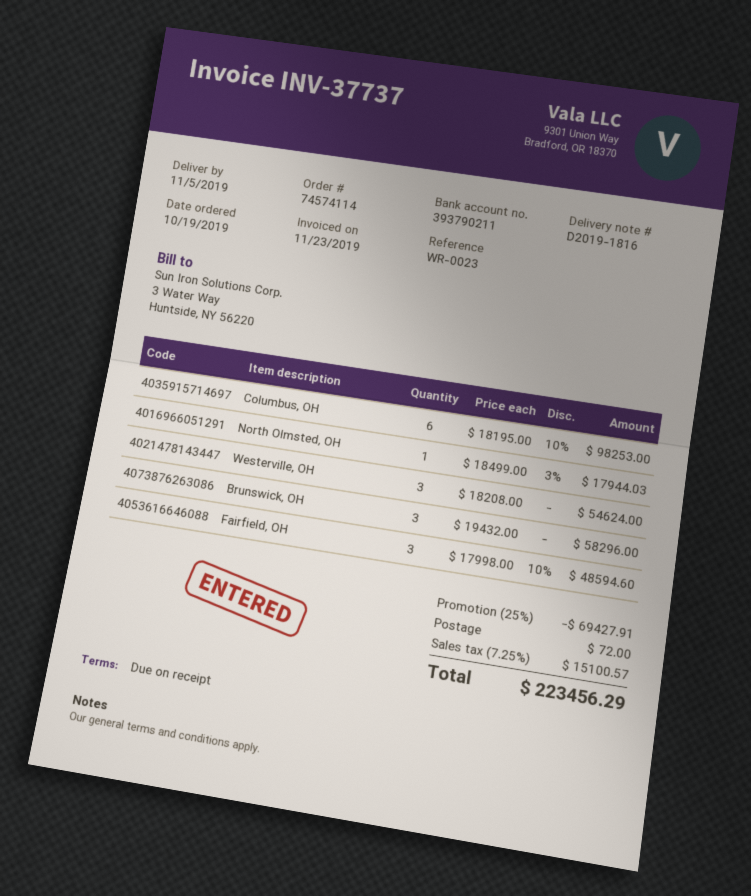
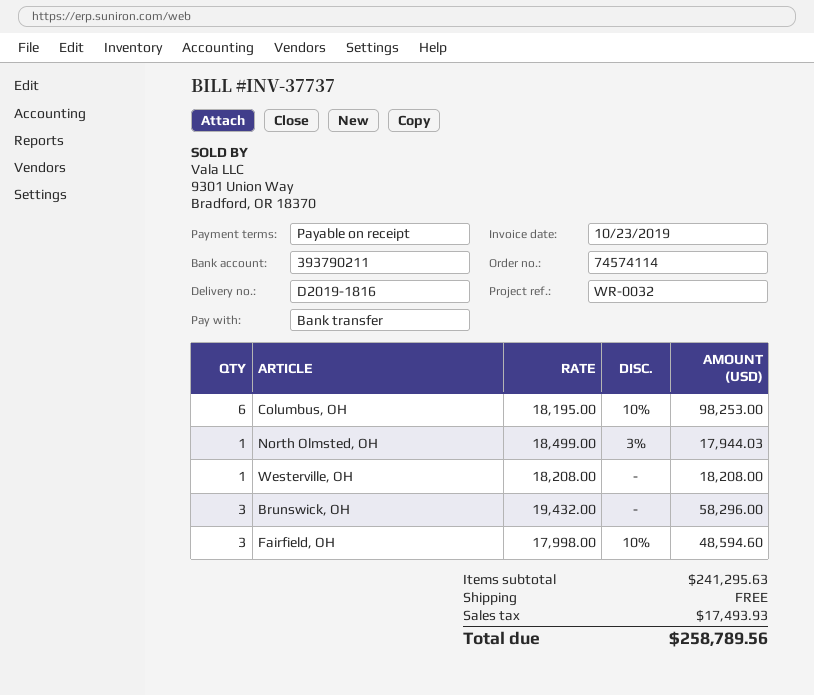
invoice date: 2019-11-23 -> 2019-10-23
reference: WR-0023 -> WR-0032
Westerville, OH: 3 x 18208.00 = 54624.00 -> 1 x 18208.00 = 18208.00
discount: 25% = 69427.91 -> none
shipping: 72.00 -> 0.00
tax: 15100.57 -> 17493.93
total: 223456.29 -> 258789.56

